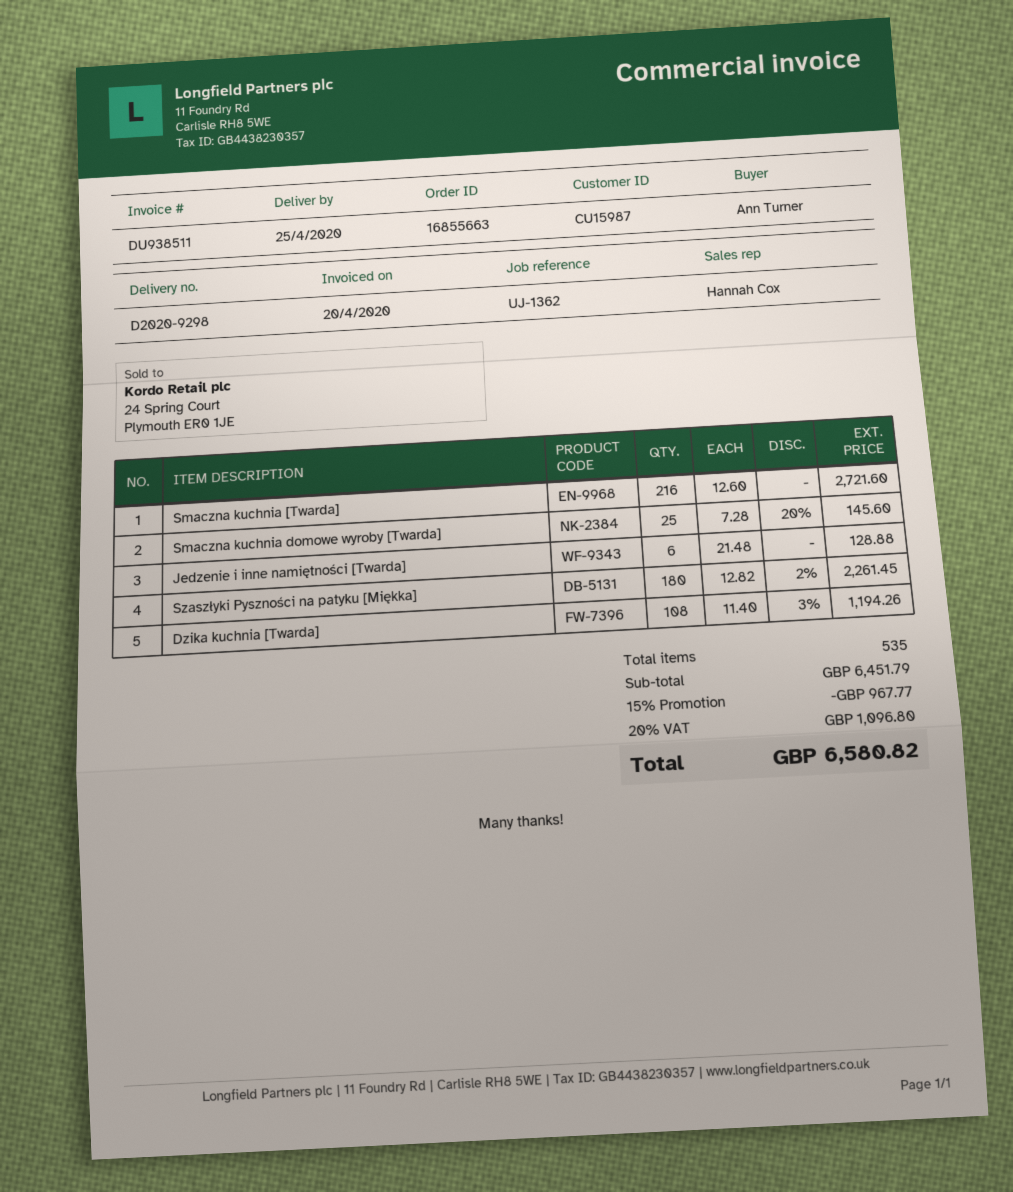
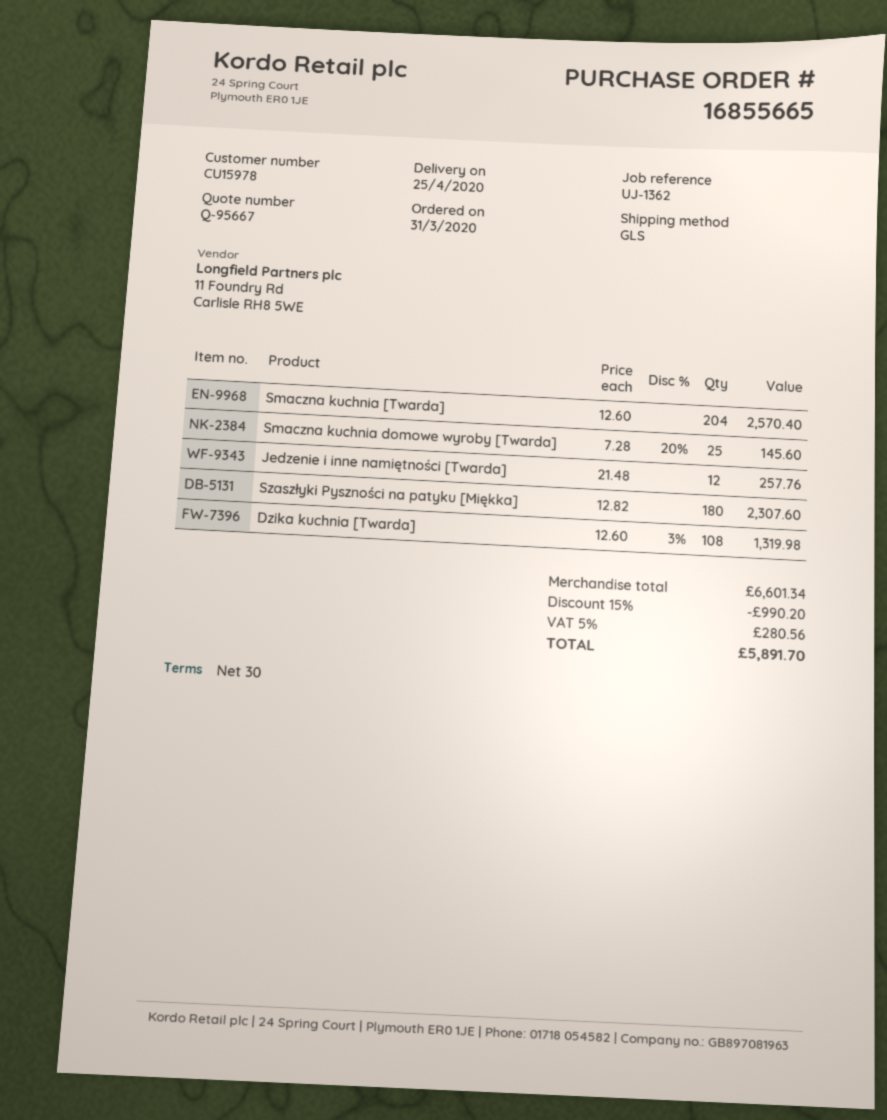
order number: 16855663 -> 16855665
customer number: CU15987 -> CU15978
Smaczna kuchnia [Twarda]: 216 x 12.60 = 2721.60 -> 204 x 12.60 = 2570.40
Jedzenie i inne namiętności [Twarda]: 6 x 21.48 = 128.88 -> 12 x 21.48 = 257.76
Szaszłyki Pyszności na patyku [Miękka]: 180 x 12.82 - 2% = 2261.45 -> 180 x 12.82 = 2307.60
Dzika kuchnia [Twarda]: 108 x 11.40 - 3% = 1194.26 -> 108 x 12.60 - 3% = 1319.98
subtotal: 6451.79 -> 6601.34
discount: 15% = 967.77 -> 15% = 990.20
tax: 20% = 1096.80 -> 5% = 280.56
total: 6580.82 -> 5891.70

